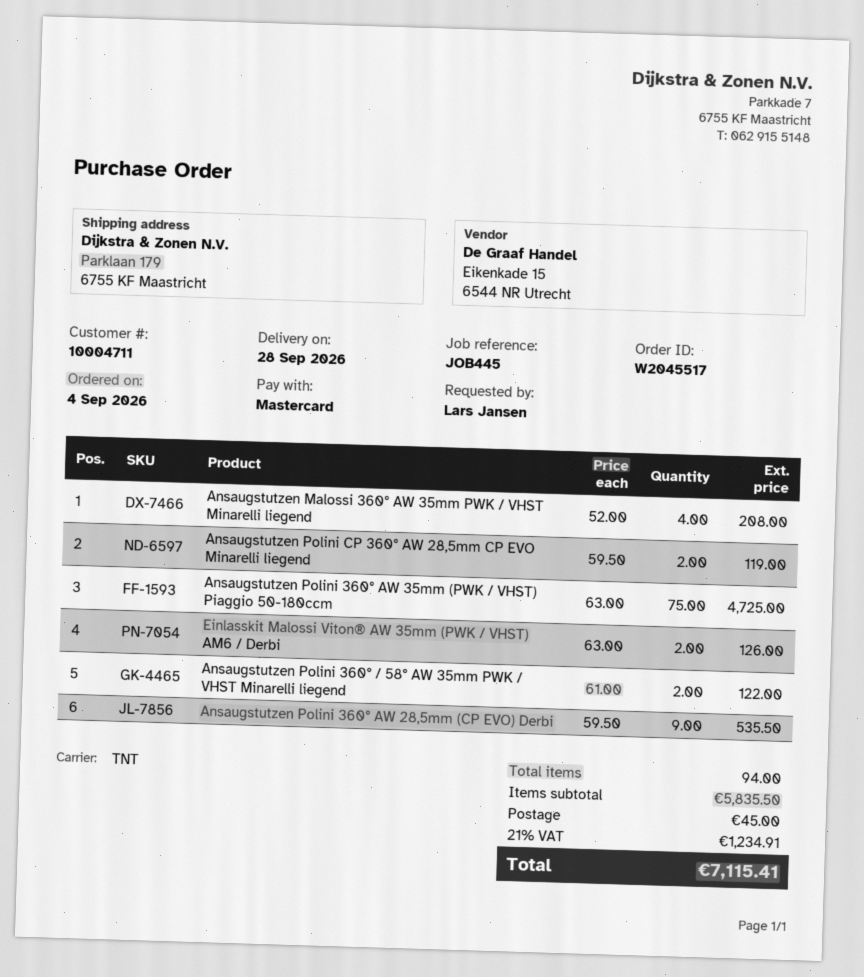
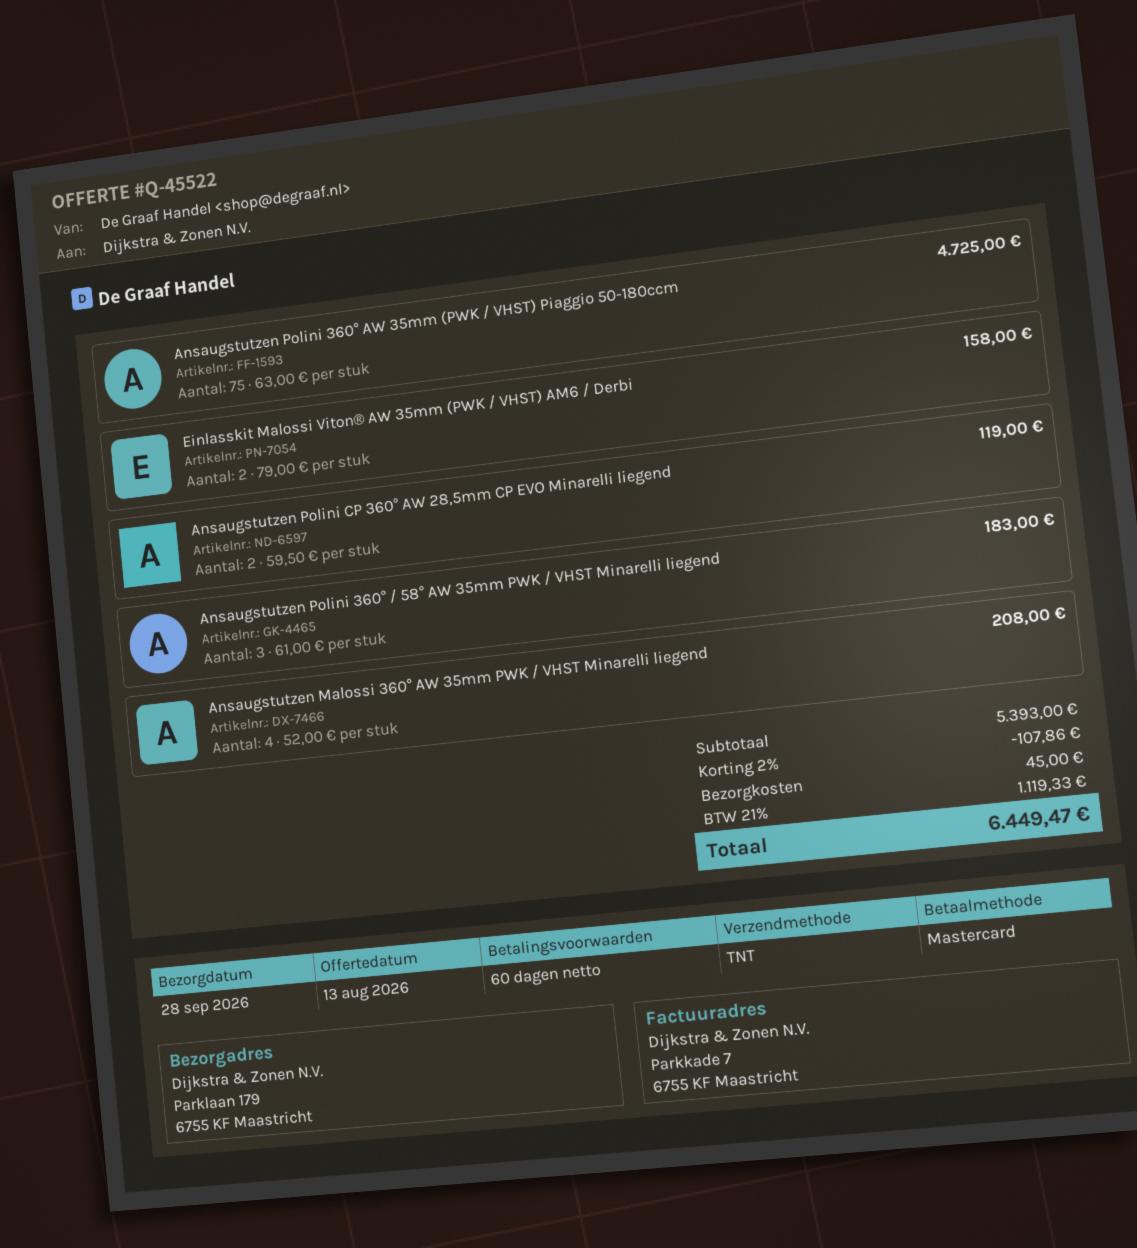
Einlasskit Malossi Viton® AW 35mm (PWK / VHST) AM6 / Derbi: 2 x 63.00 = 126.00 -> 2 x 79.00 = 158.00
Ansaugstutzen Polini 360° / 58° AW 35mm PWK / VHST Minarelli liegend: 2 x 61.00 = 122.00 -> 3 x 61.00 = 183.00
Ansaugstutzen Polini 360° AW 28,5mm (CP EVO) Derbi: 9 x 59.50 = 535.50 -> none
subtotal: 5835.50 -> 5393.00
discount: none -> 2% = 107.86
tax: 21% = 1234.91 -> 21% = 1119.33
total: 7115.41 -> 6449.47

